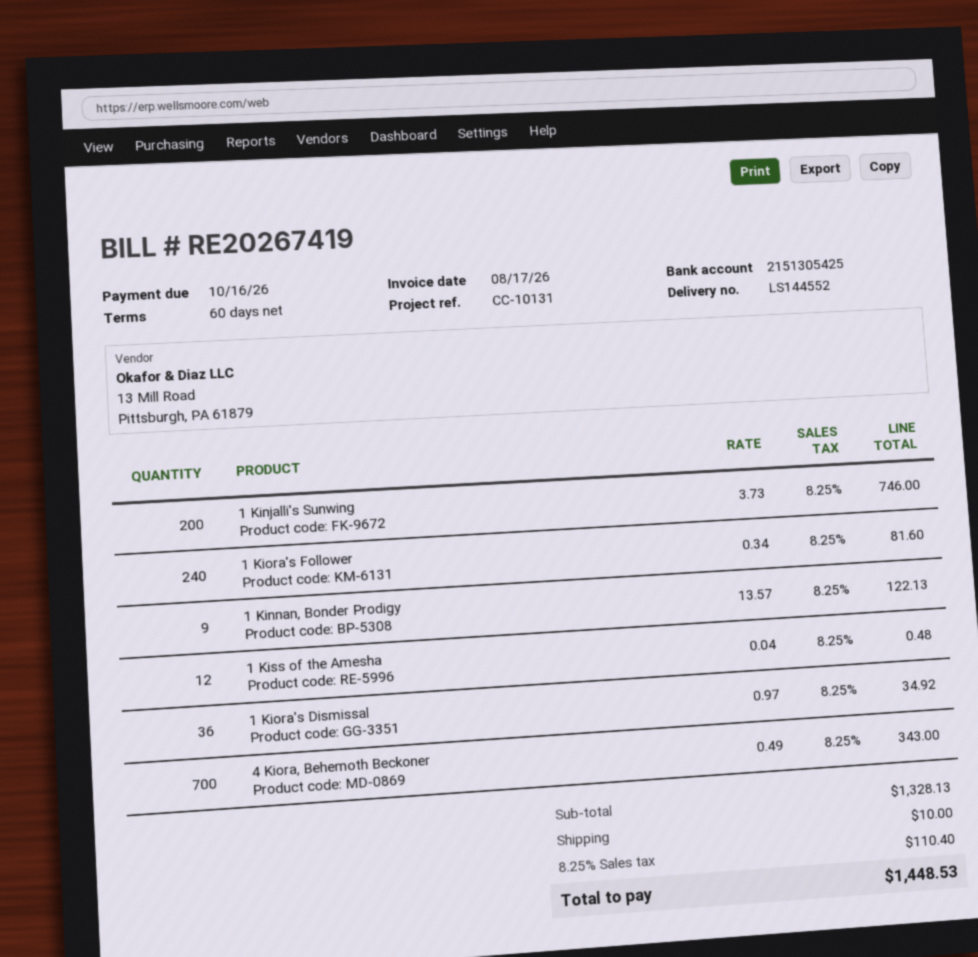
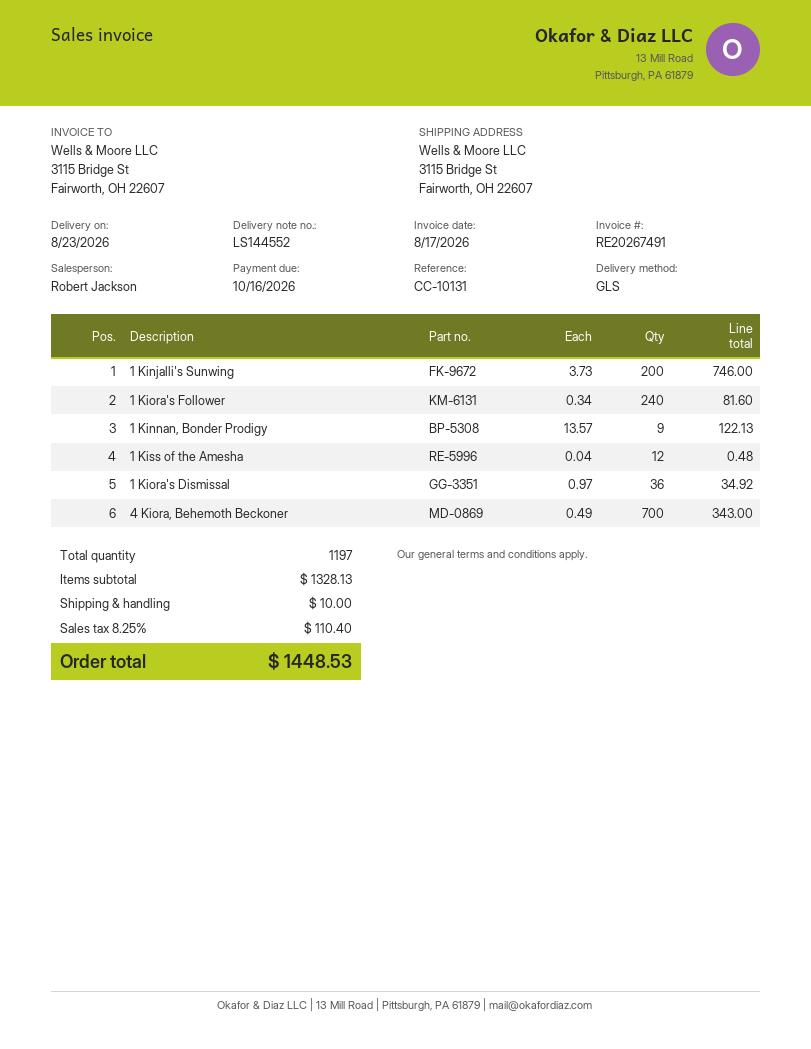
invoice number: RE20267419 -> RE20267491

